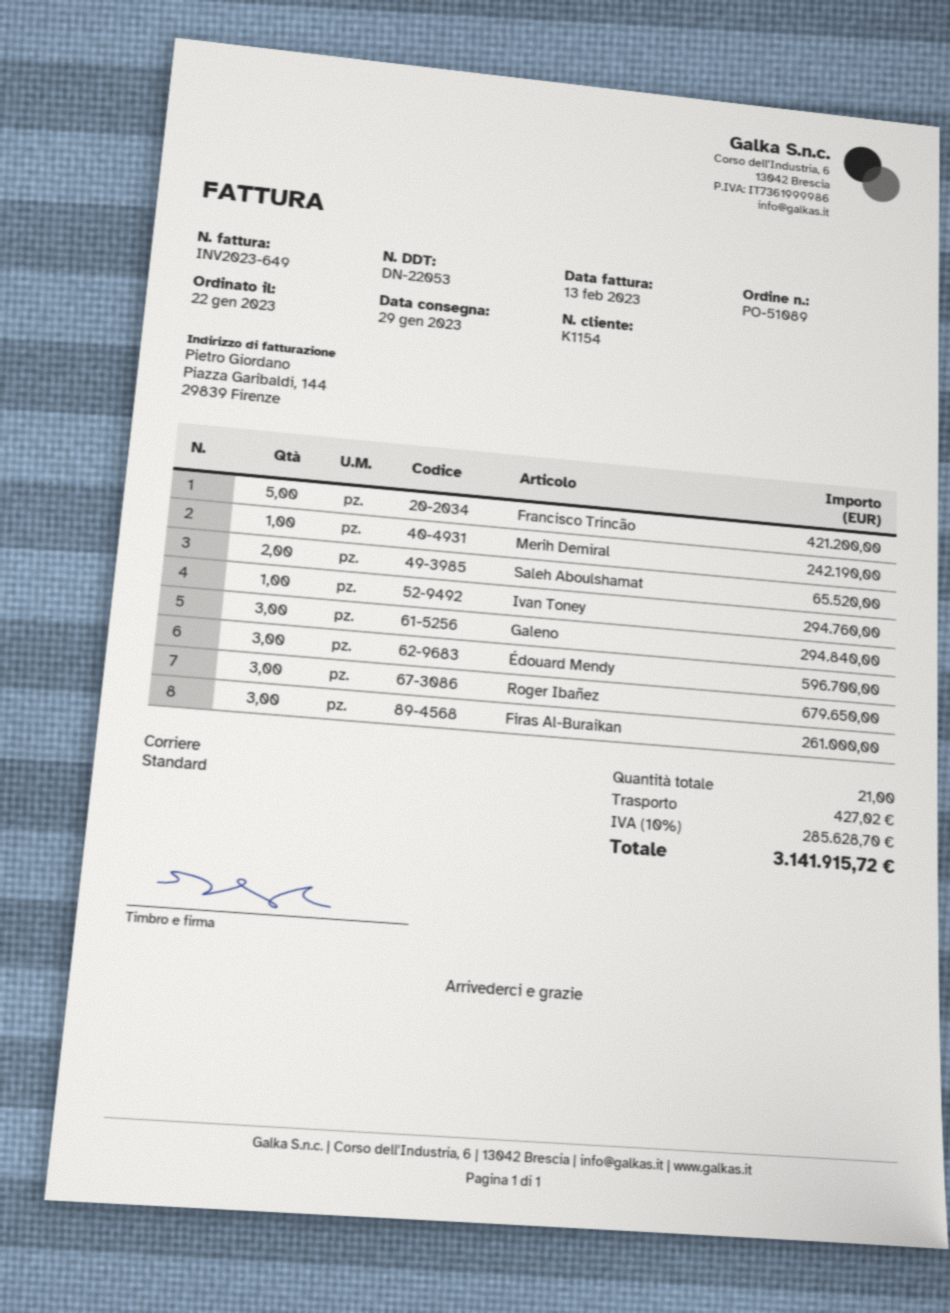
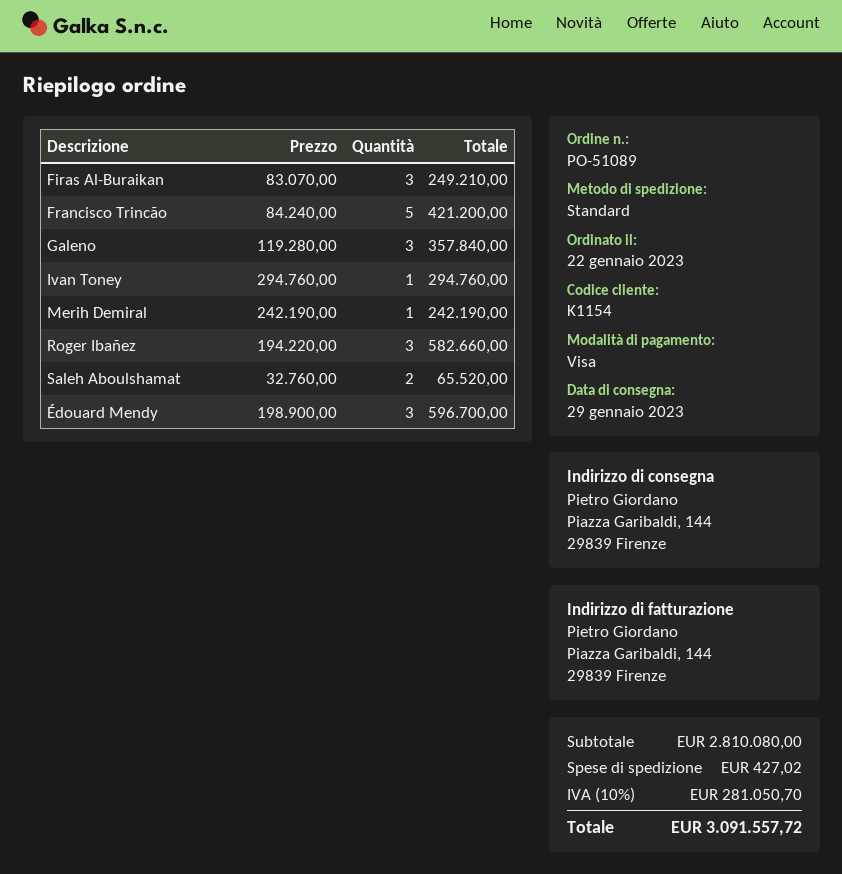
Galeno: 3 for 294840.00 -> 3 for 357840.00
Roger Ibañez: 3 for 679650.00 -> 3 for 582660.00
Firas Al-Buraikan: 3 for 261000.00 -> 3 for 249210.00
tax: 10% = 285628.70 -> 10% = 281050.70
total: 3141915.72 -> 3091557.72

